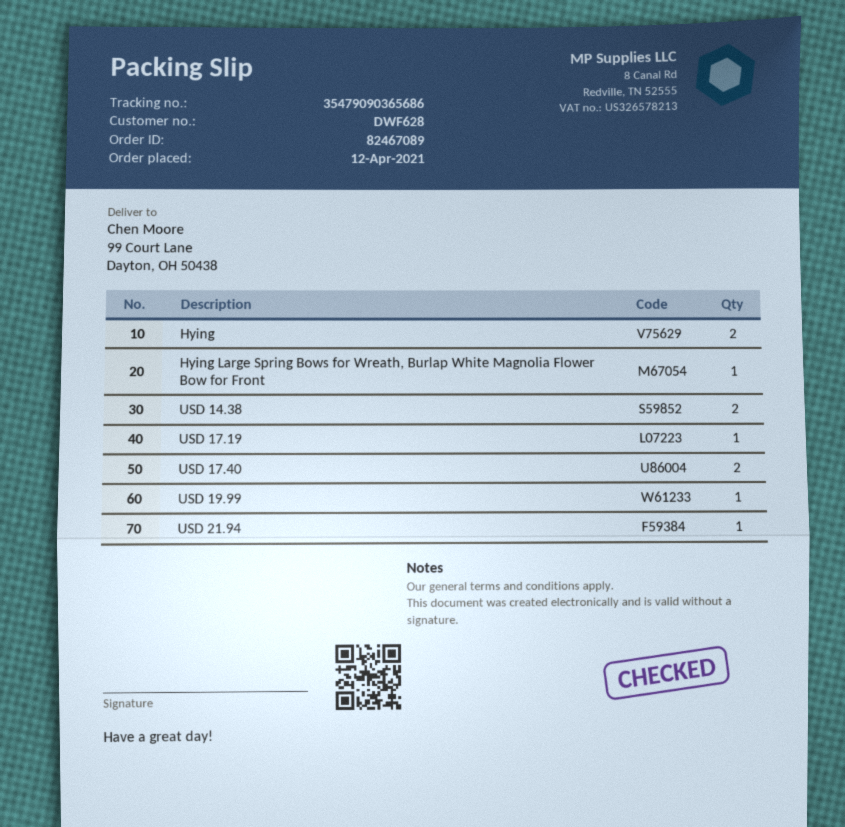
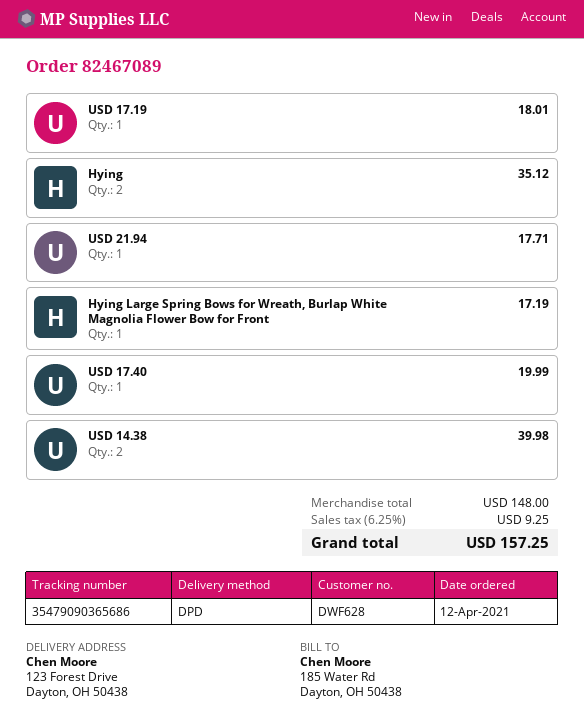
ship to: 99 Court Lane, Dayton, OH 50438 -> 123 Forest Drive, Dayton, OH 50438
USD 17.40: 2 -> 1
USD 19.99: 1 -> none

